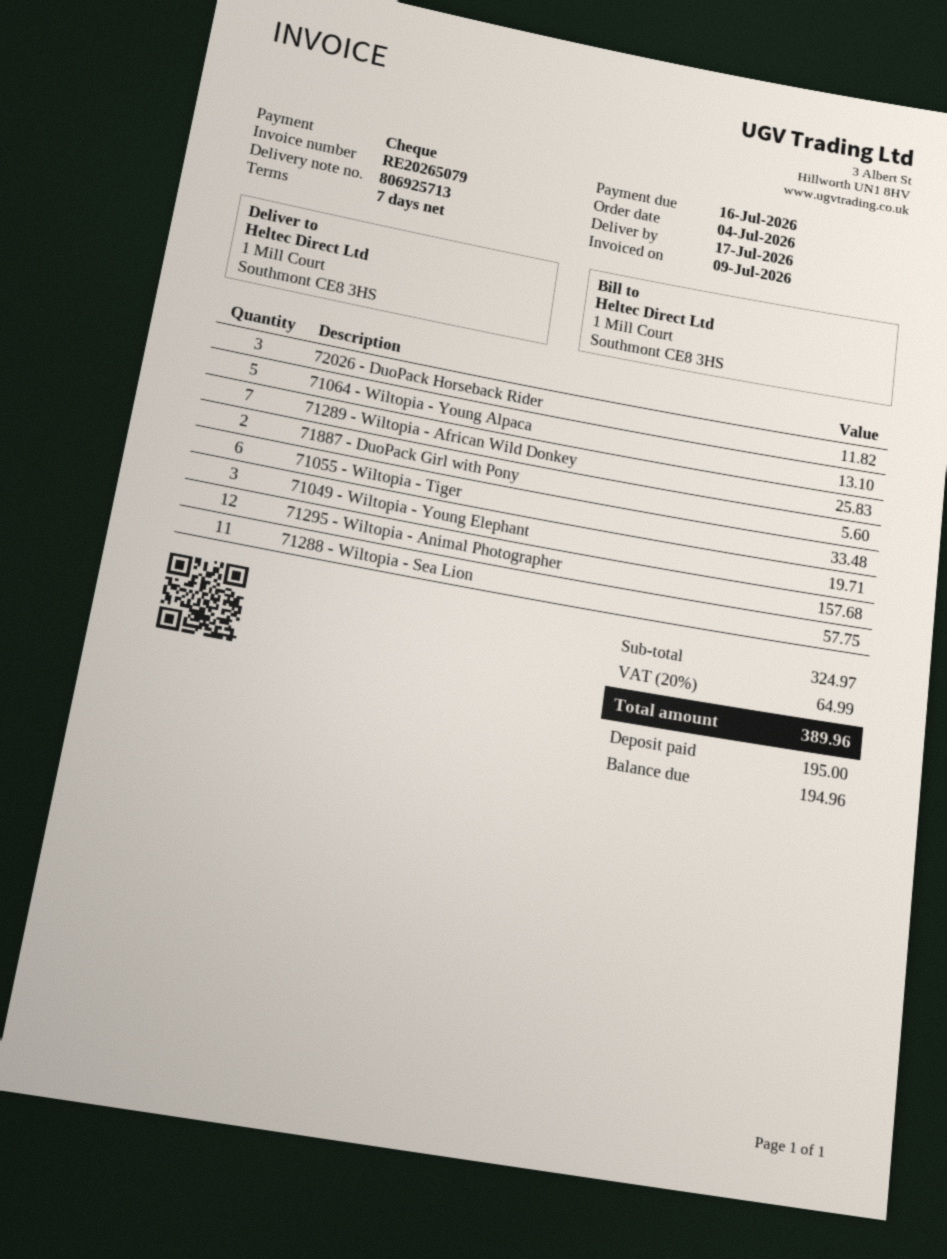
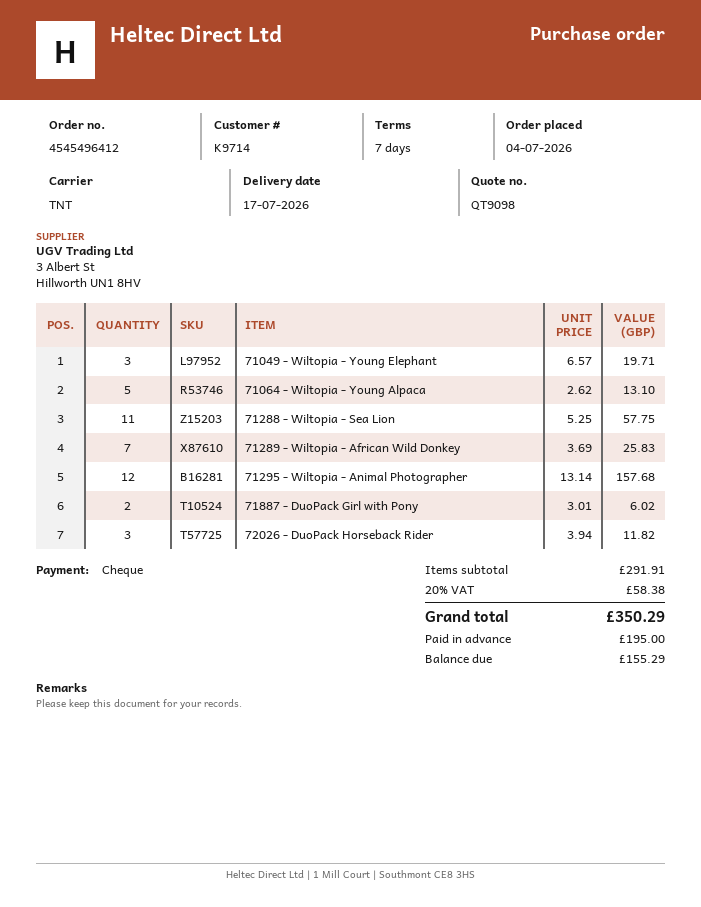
71887 - DuoPack Girl with Pony: 2 for 5.60 -> 2 for 6.02
71055 - Wiltopia - Tiger: 6 for 33.48 -> none
subtotal: 324.97 -> 291.91
tax: 20% = 64.99 -> 20% = 58.38
total: 389.96 -> 350.29
balance: 194.96 -> 155.29

